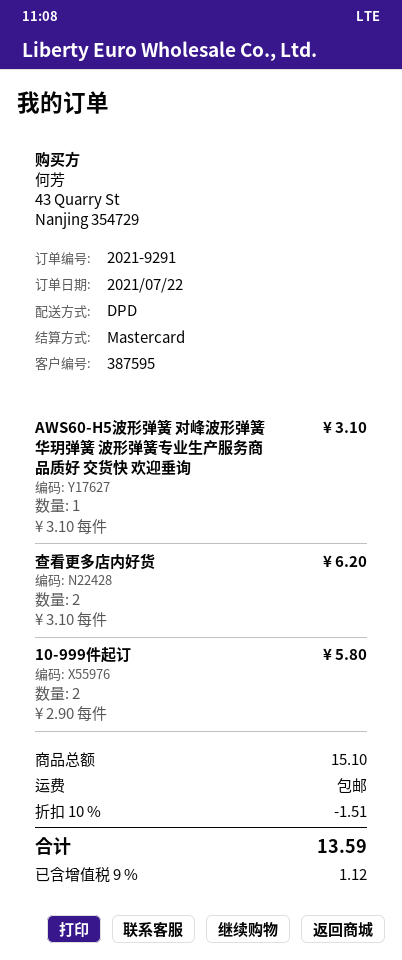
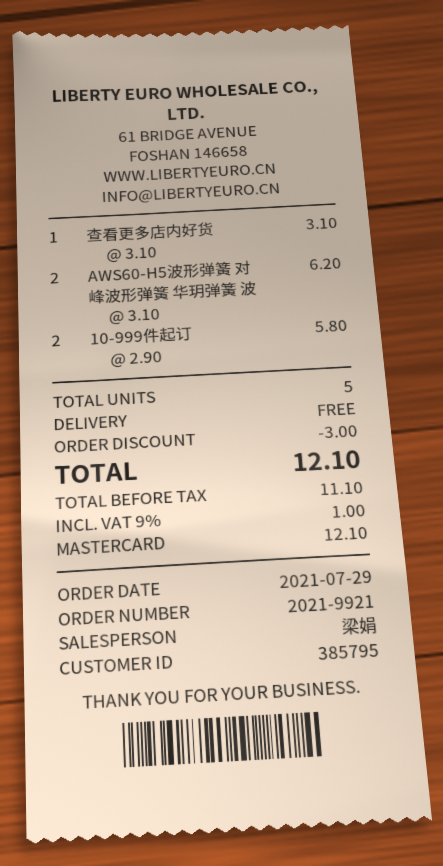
order number: 2021-9291 -> 2021-9921
order date: 2021-07-22 -> 2021-07-29
customer number: 387595 -> 385795
AWS60-H5波形弹簧 对峰波形弹簧 华玥弹簧 波形弹簧专业生产服务商 品质好 交货快 欢迎垂询: 1 x 3.10 = 3.10 -> 2 x 3.10 = 6.20
查看更多店内好货: 2 x 3.10 = 6.20 -> 1 x 3.10 = 3.10
discount: 1.51 -> 3.00
tax: 9% = 1.12 -> 9% = 1.00
total: 13.59 -> 12.10

